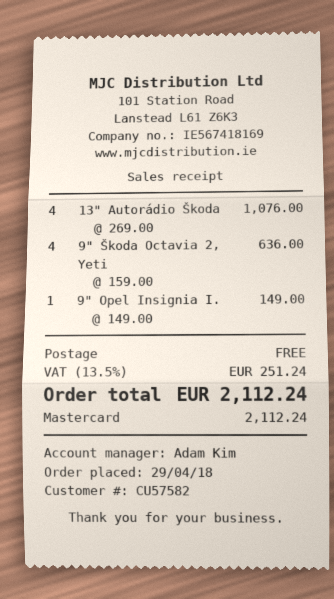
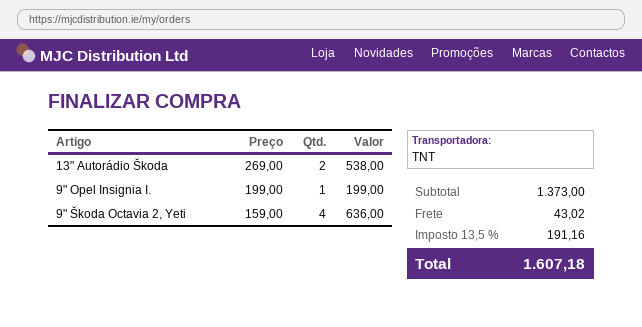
13" Autorádio Škoda: 4 x 269.00 = 1076.00 -> 2 x 269.00 = 538.00
9" Opel Insignia I.: 1 x 149.00 = 149.00 -> 1 x 199.00 = 199.00
shipping: 0.00 -> 43.02
tax: 13.5% = 251.24 -> 13.5% = 191.16
total: 2112.24 -> 1607.18

